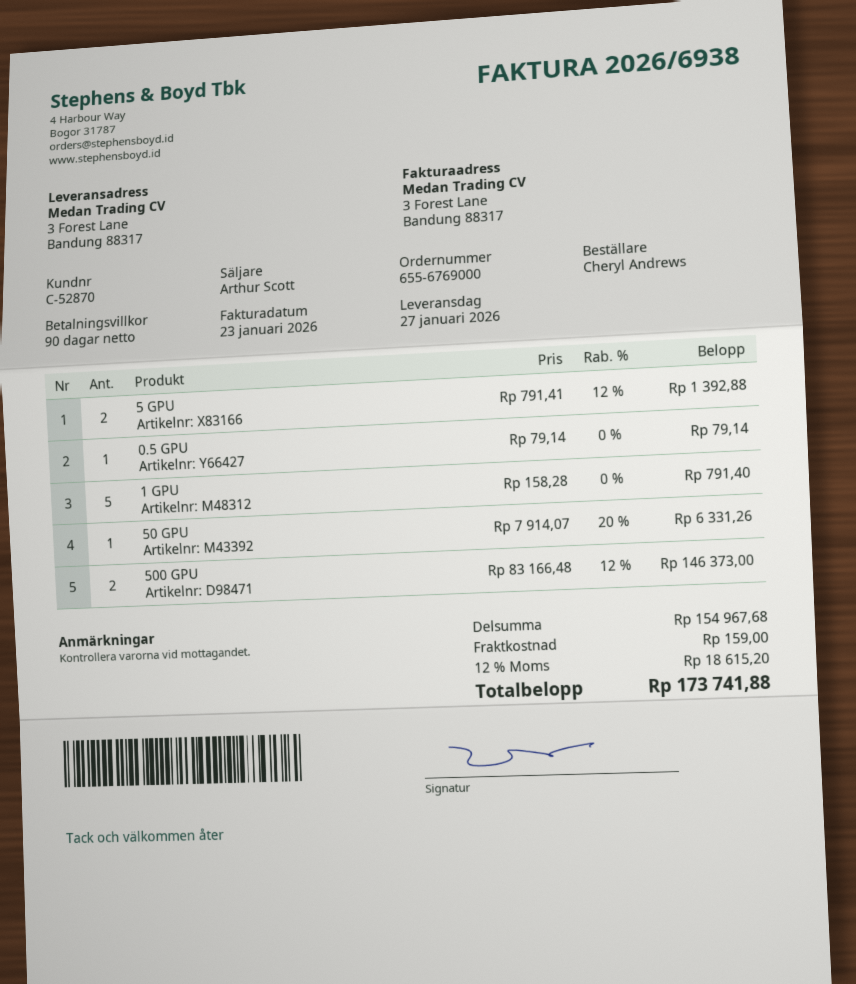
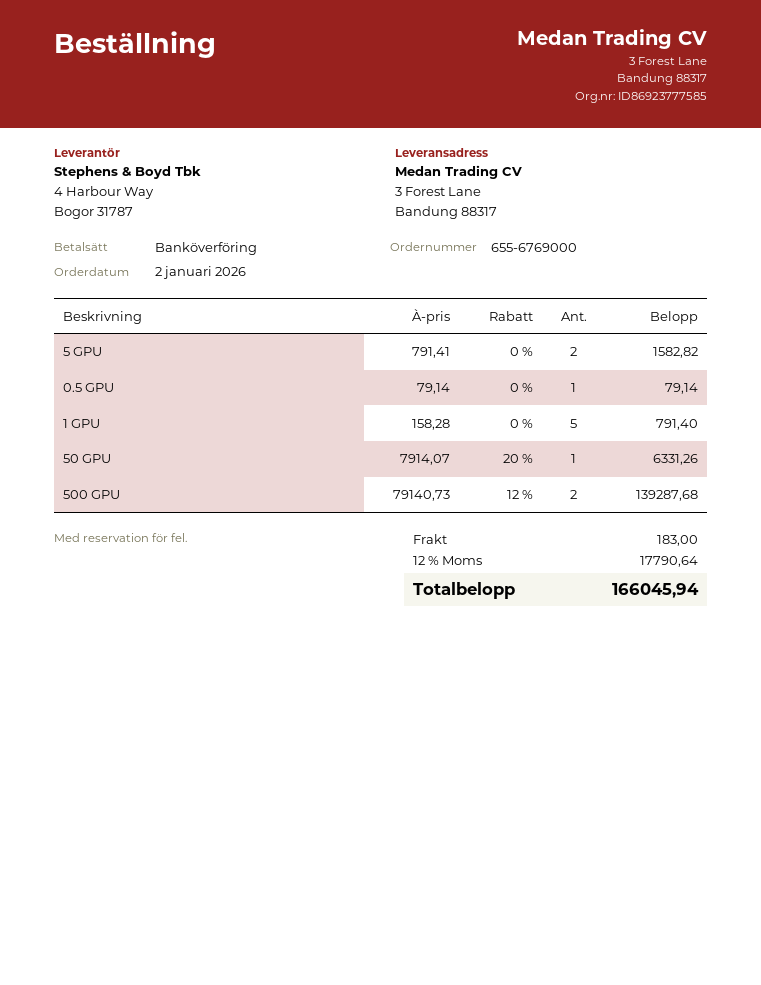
5 GPU: 2 x 791.41 - 12% = 1392.88 -> 2 x 791.41 = 1582.82
500 GPU: 2 x 83166.48 - 12% = 146373.00 -> 2 x 79140.73 - 12% = 139287.68
shipping: 159.00 -> 183.00
tax: 12% = 18615.20 -> 12% = 17790.64
total: 173741.88 -> 166045.94

